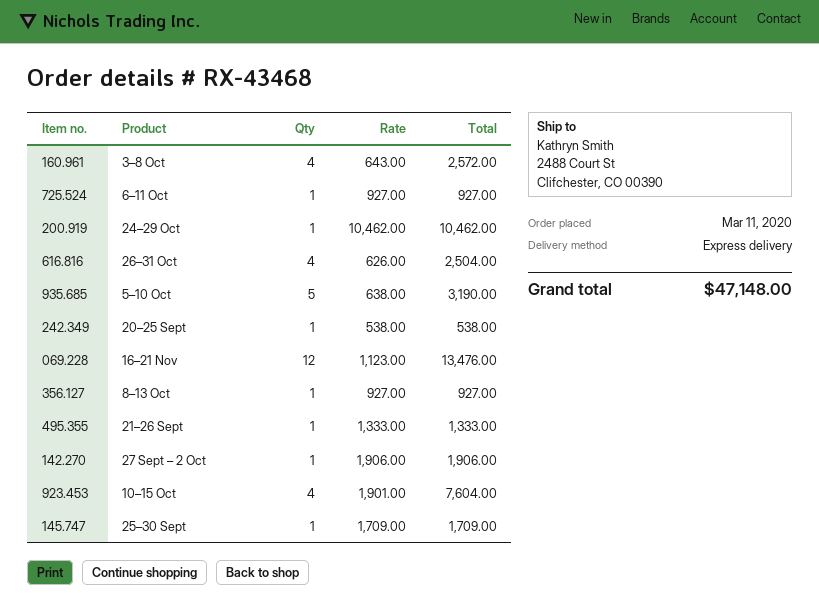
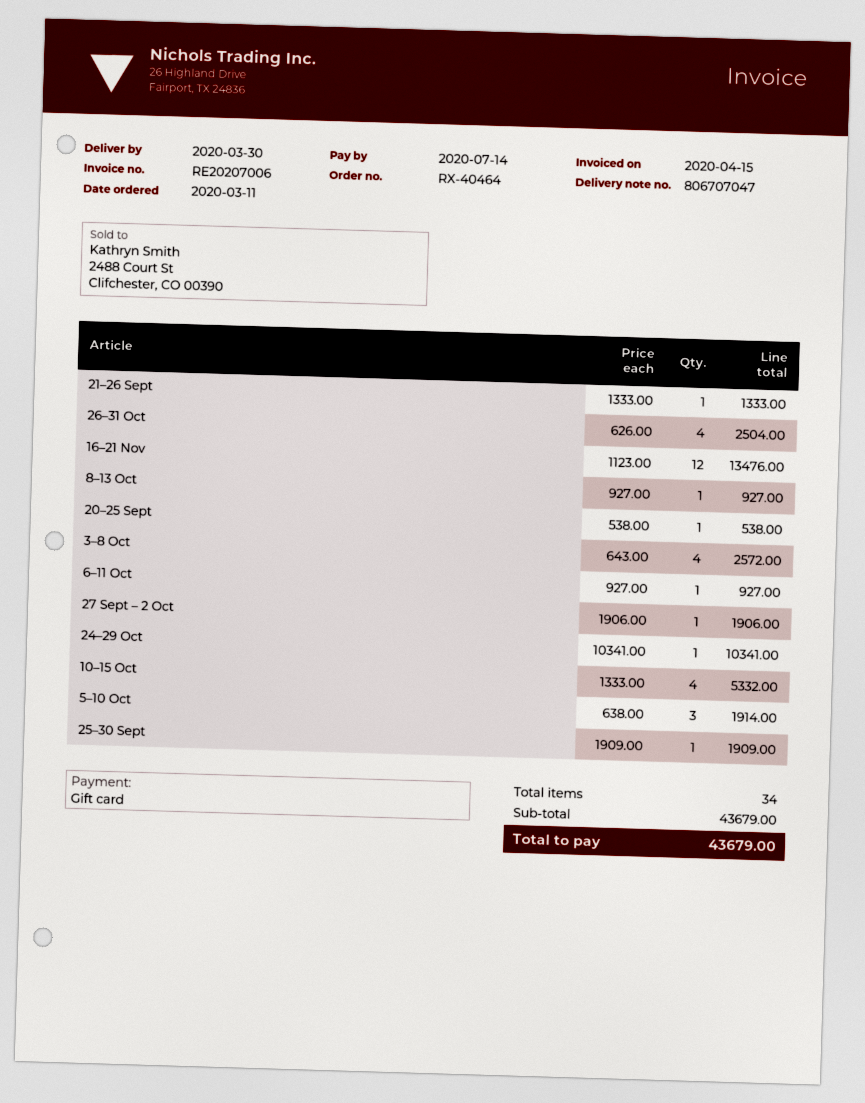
order number: RX-43468 -> RX-40464
24–29 Oct: 1 x 10462.00 = 10462.00 -> 1 x 10341.00 = 10341.00
5–10 Oct: 5 x 638.00 = 3190.00 -> 3 x 638.00 = 1914.00
10–15 Oct: 4 x 1901.00 = 7604.00 -> 4 x 1333.00 = 5332.00
25–30 Sept: 1 x 1709.00 = 1709.00 -> 1 x 1909.00 = 1909.00
total: 47148.00 -> 43679.00

